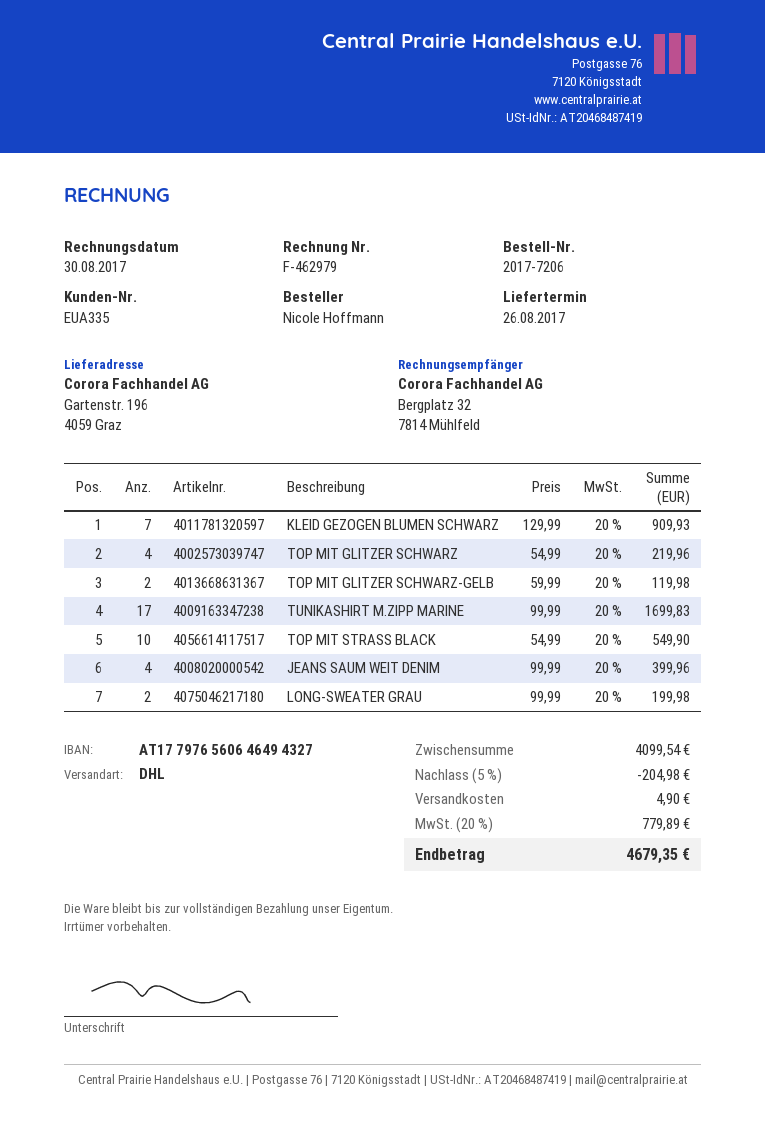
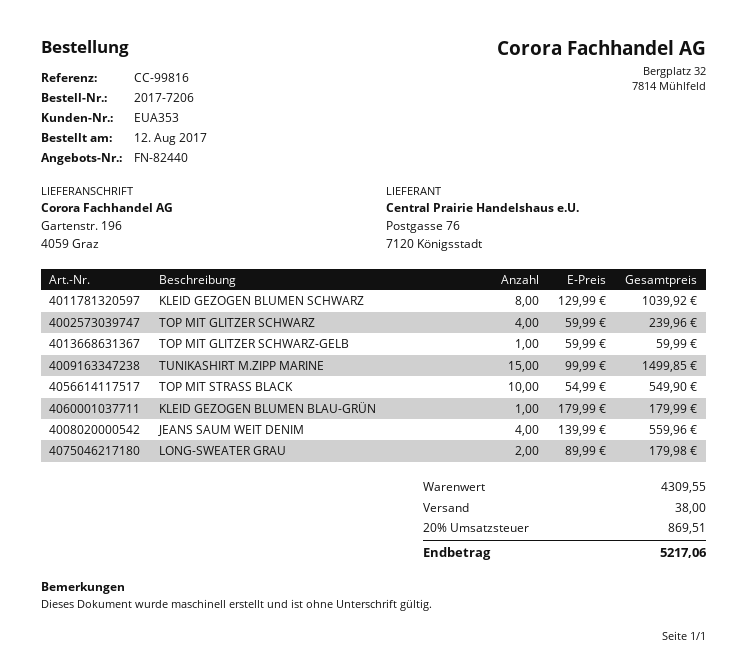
customer number: EUA335 -> EUA353
KLEID GEZOGEN BLUMEN SCHWARZ: 7 x 129.99 = 909.93 -> 8 x 129.99 = 1039.92
TOP MIT GLITZER SCHWARZ: 4 x 54.99 = 219.96 -> 4 x 59.99 = 239.96
TOP MIT GLITZER SCHWARZ-GELB: 2 x 59.99 = 119.98 -> 1 x 59.99 = 59.99
TUNIKASHIRT M.ZIPP MARINE: 17 x 99.99 = 1699.83 -> 15 x 99.99 = 1499.85
JEANS SAUM WEIT DENIM: 4 x 99.99 = 399.96 -> 4 x 139.99 = 559.96
LONG-SWEATER GRAU: 2 x 99.99 = 199.98 -> 2 x 89.99 = 179.98
KLEID GEZOGEN BLUMEN BLAU-GRÜN: none -> 1 x 179.99 = 179.99
subtotal: 4099.54 -> 4309.55
discount: 5% = 204.98 -> none
shipping: 4.90 -> 38.00
tax: 20% = 779.89 -> 20% = 869.51
total: 4679.35 -> 5217.06

